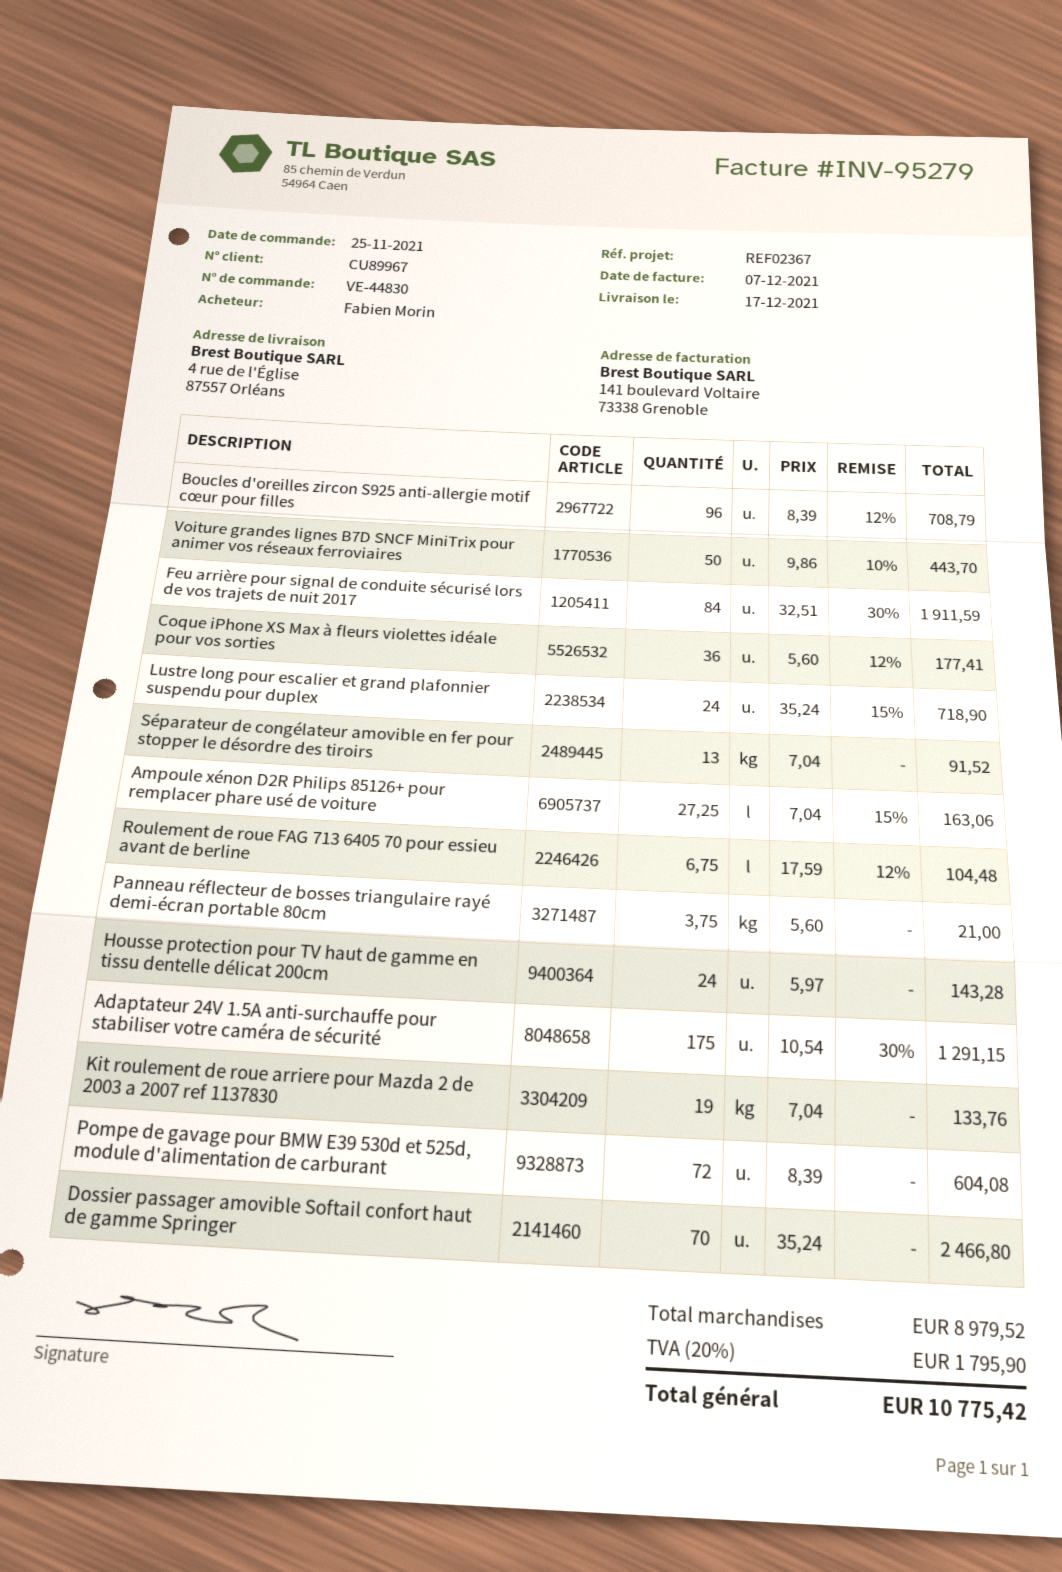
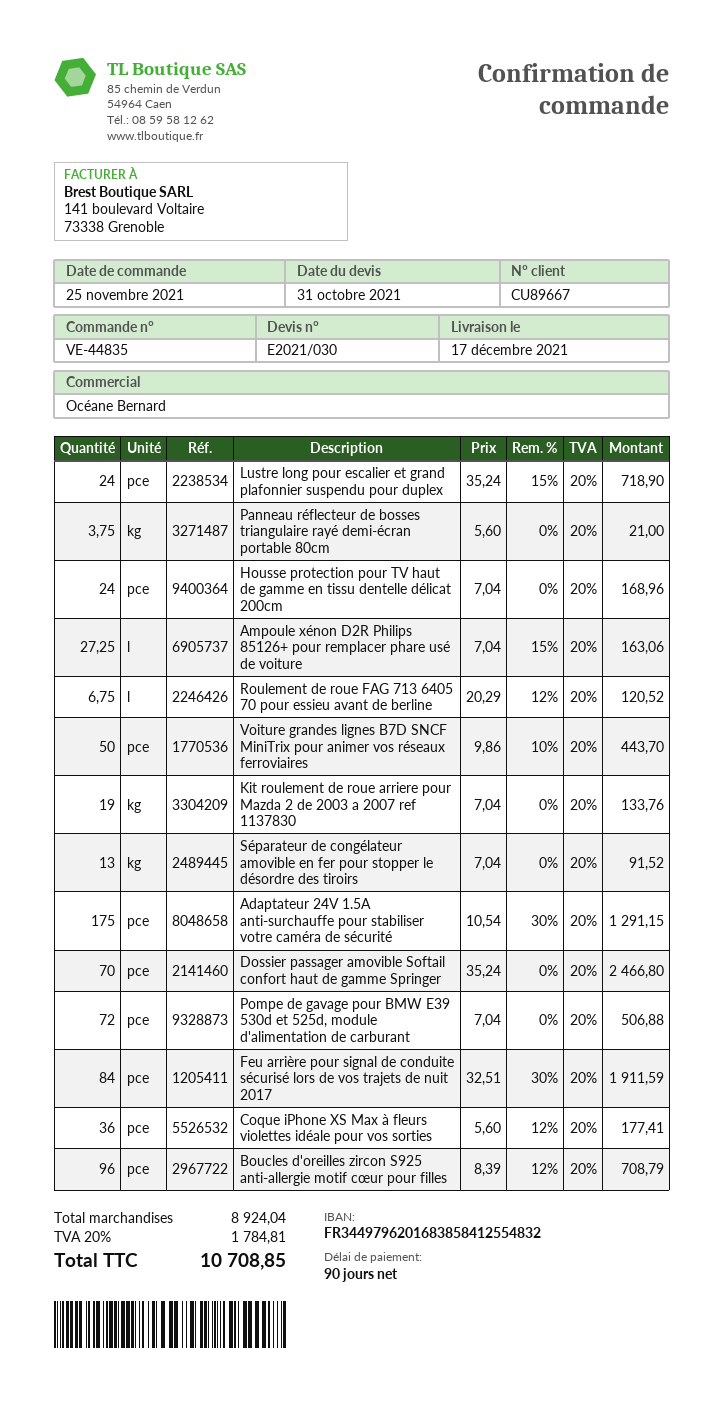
order number: VE-44830 -> VE-44835
customer number: CU89967 -> CU89667
Roulement de roue FAG 713 6405 70 pour essieu avant de berline: 6.75 x 17.59 - 12% = 104.48 -> 6.75 x 20.29 - 12% = 120.52
Housse protection pour TV haut de gamme en tissu dentelle délicat 200cm: 24 x 5.97 = 143.28 -> 24 x 7.04 = 168.96
Pompe de gavage pour BMW E39 530d et 525d, module d'alimentation de carburant: 72 x 8.39 = 604.08 -> 72 x 7.04 = 506.88
subtotal: 8979.52 -> 8924.04
tax: 20% = 1795.90 -> 20% = 1784.81
total: 10775.42 -> 10708.85

